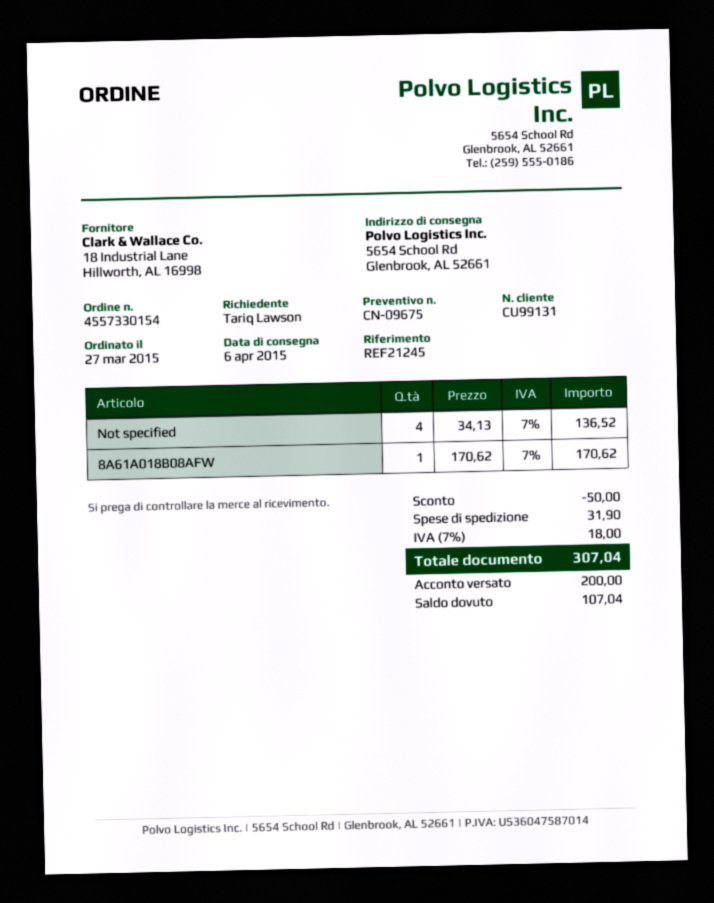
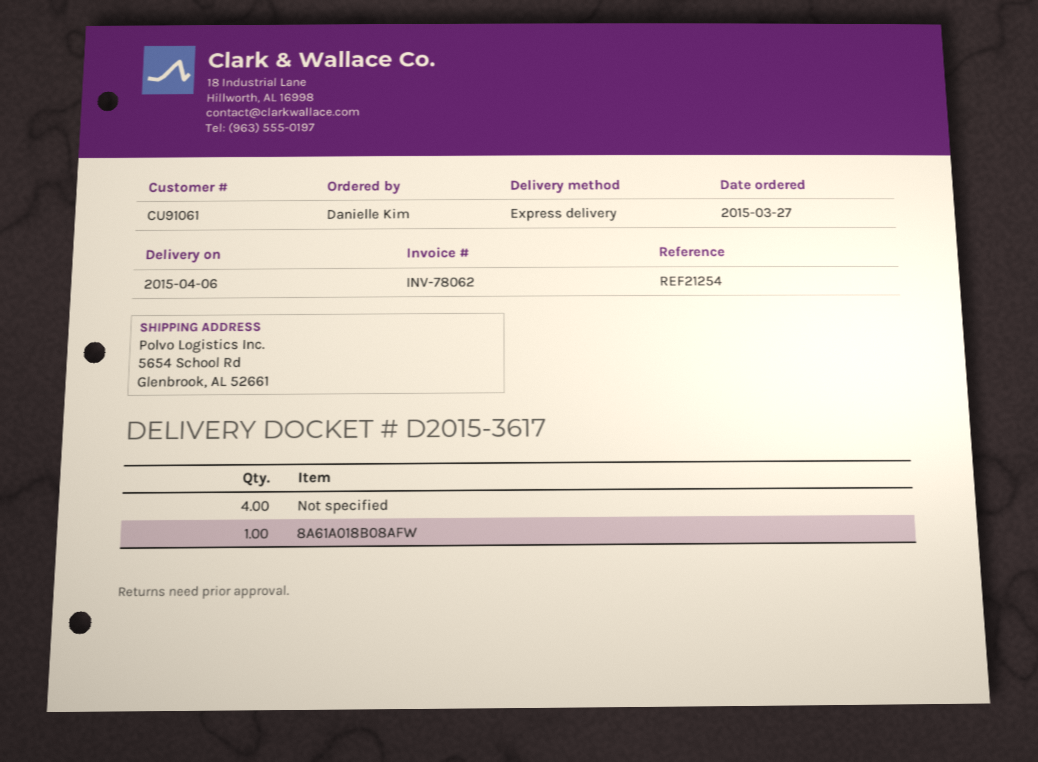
customer number: CU99131 -> CU91061
reference: REF21245 -> REF21254
ordered by: Tariq Lawson -> Danielle Kim

